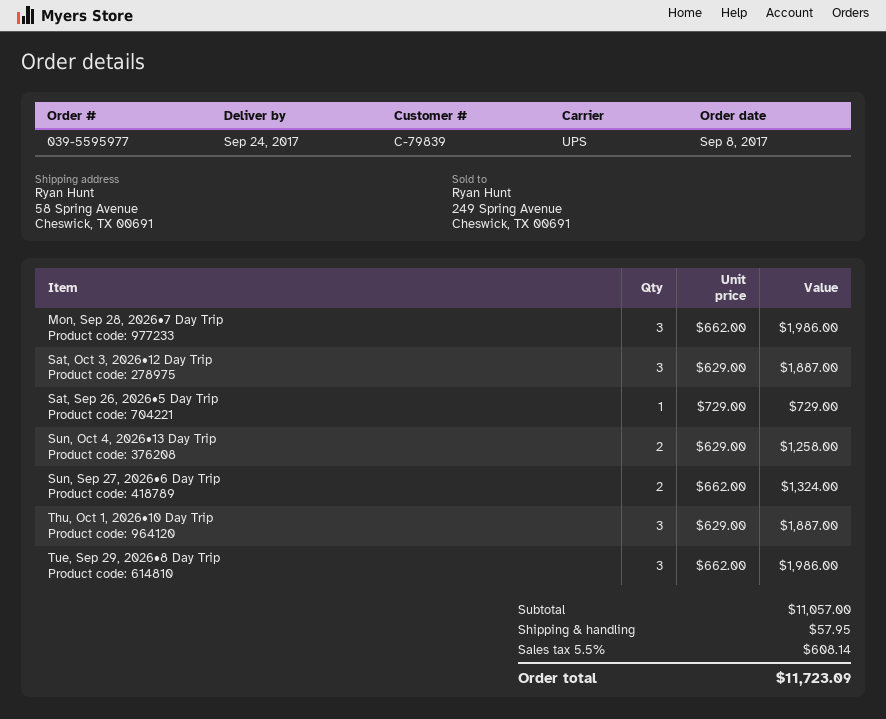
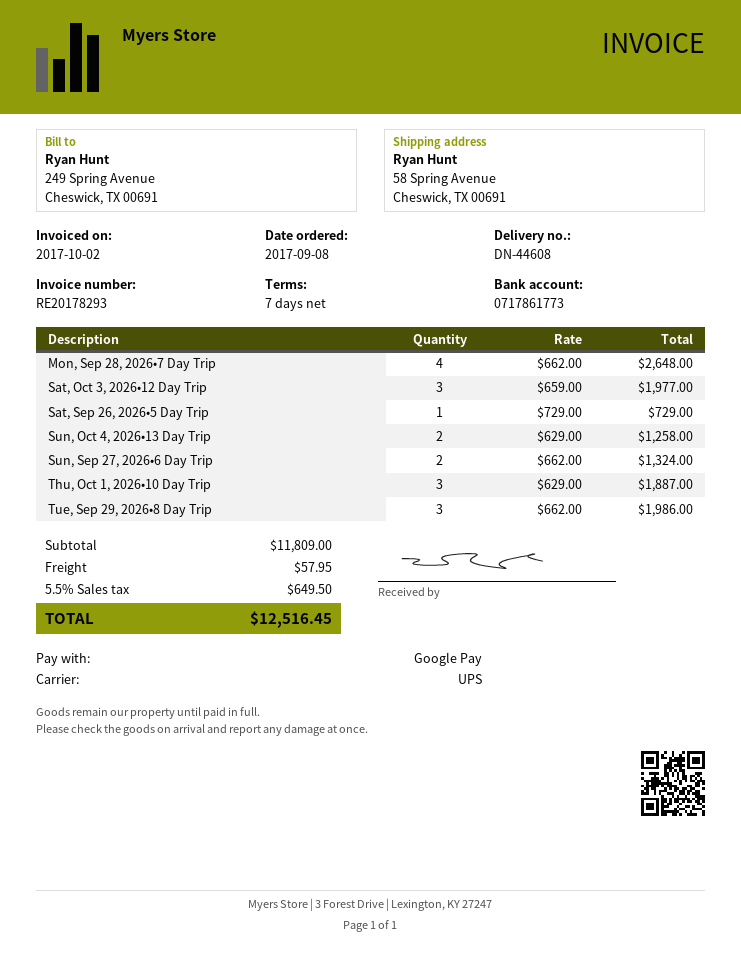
Mon, Sep 28, 2026•7 Day Trip: 3 x 662.00 = 1986.00 -> 4 x 662.00 = 2648.00
Sat, Oct 3, 2026•12 Day Trip: 3 x 629.00 = 1887.00 -> 3 x 659.00 = 1977.00
subtotal: 11057.00 -> 11809.00
tax: 5.5% = 608.14 -> 5.5% = 649.50
total: 11723.09 -> 12516.45

